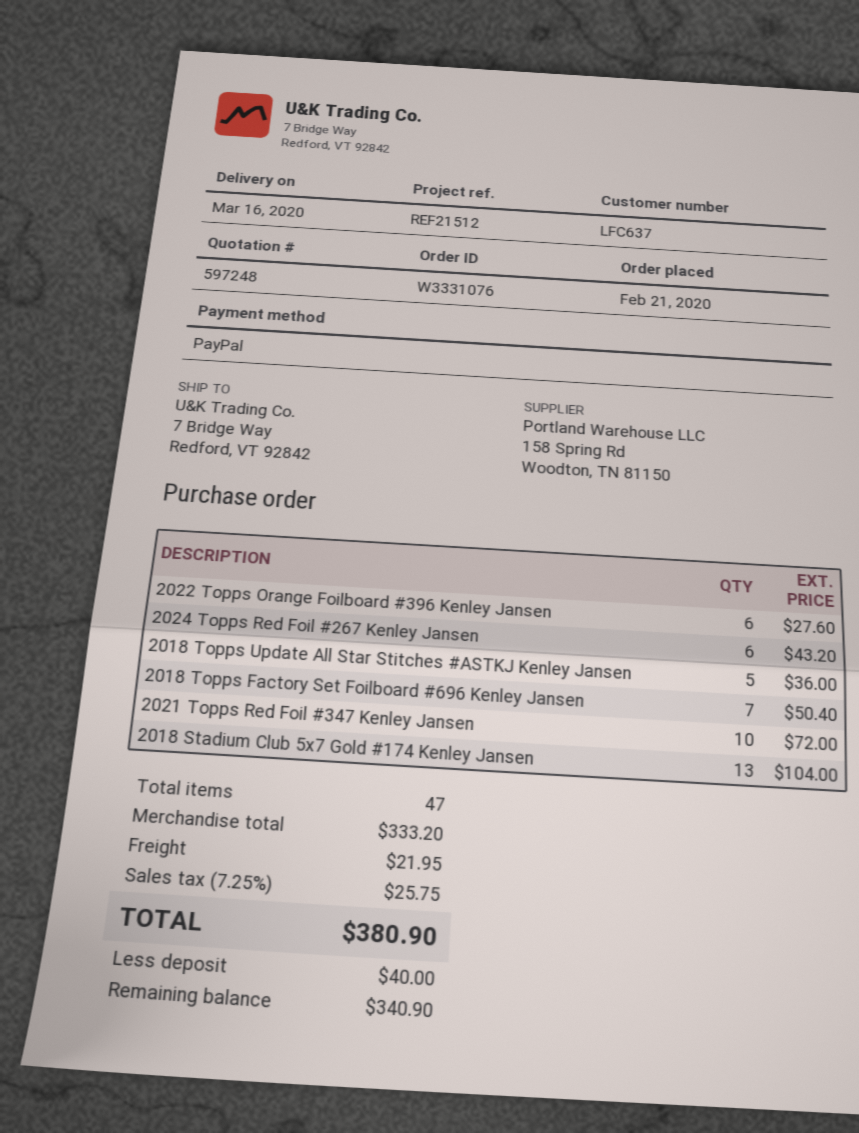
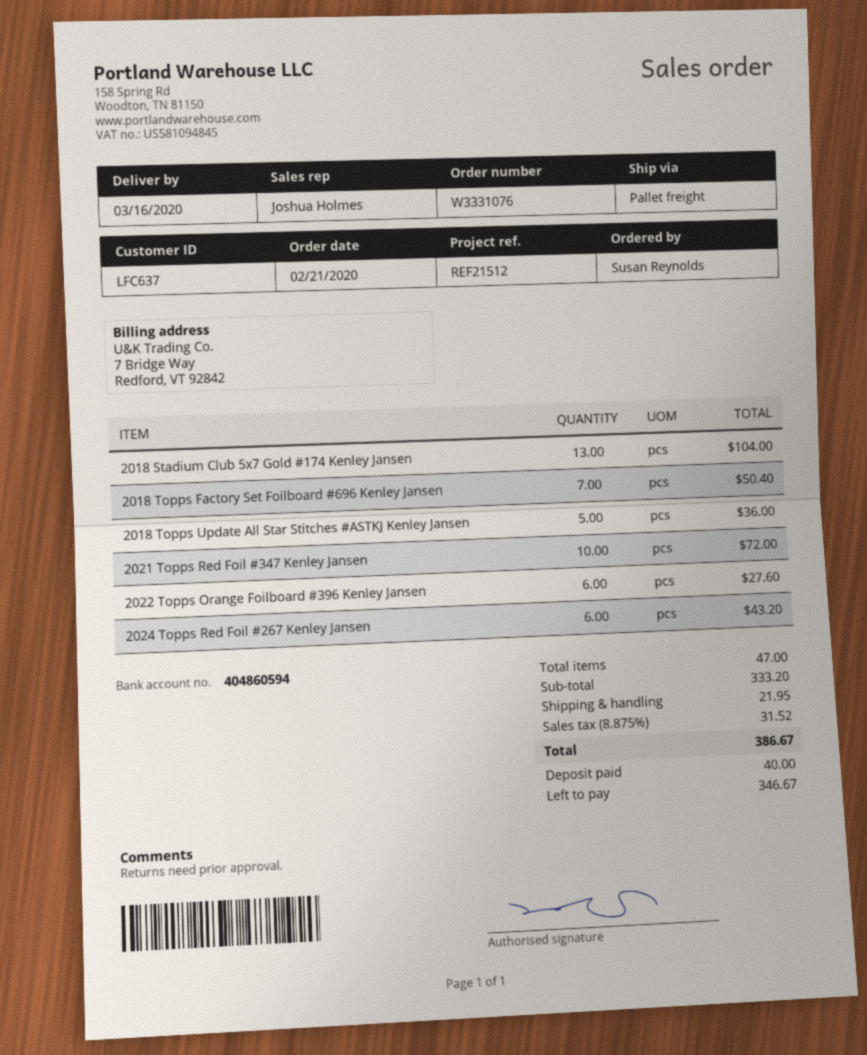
tax: 7.25% = 25.75 -> 8.875% = 31.52
total: 380.90 -> 386.67
balance: 340.90 -> 346.67

